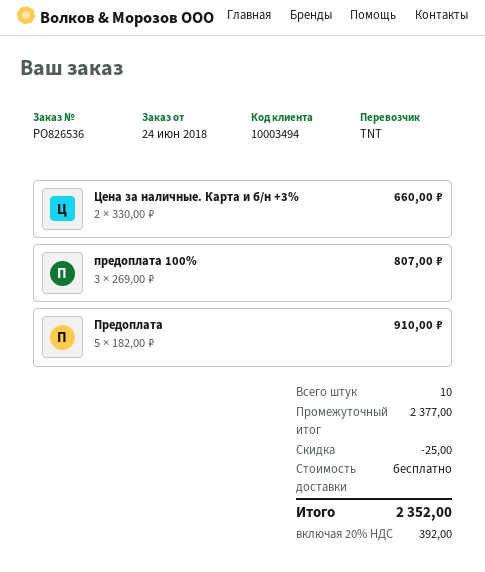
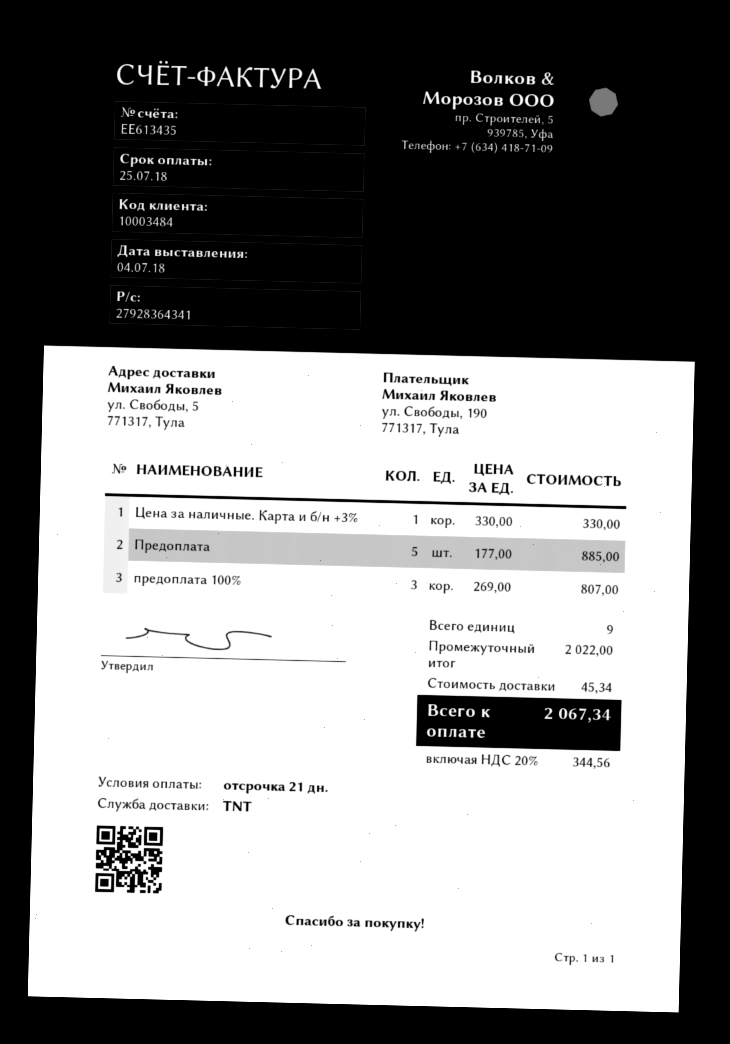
customer number: 10003494 -> 10003484
Цена за наличные. Карта и б/н +3%: 2 x 330.00 = 660.00 -> 1 x 330.00 = 330.00
Предоплата: 5 x 182.00 = 910.00 -> 5 x 177.00 = 885.00
total quantity: 10 -> 9
subtotal: 2377.00 -> 2022.00
discount: 25.00 -> none
shipping: 0.00 -> 45.34
tax: 20% = 392.00 -> 20% = 344.56
total: 2352.00 -> 2067.34

